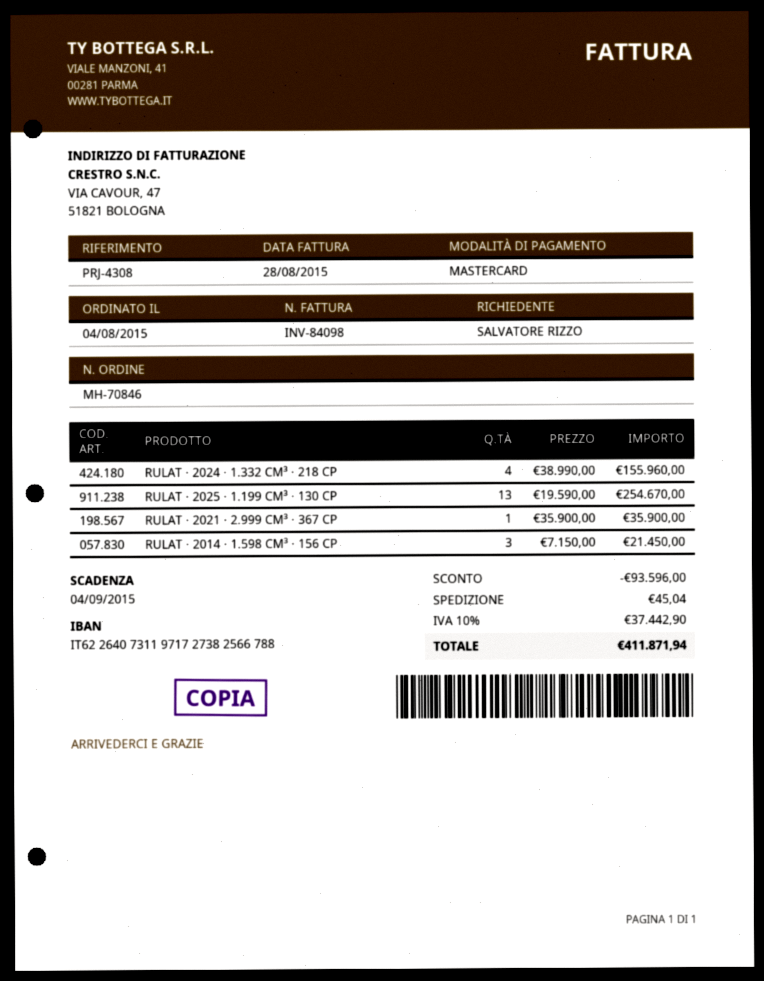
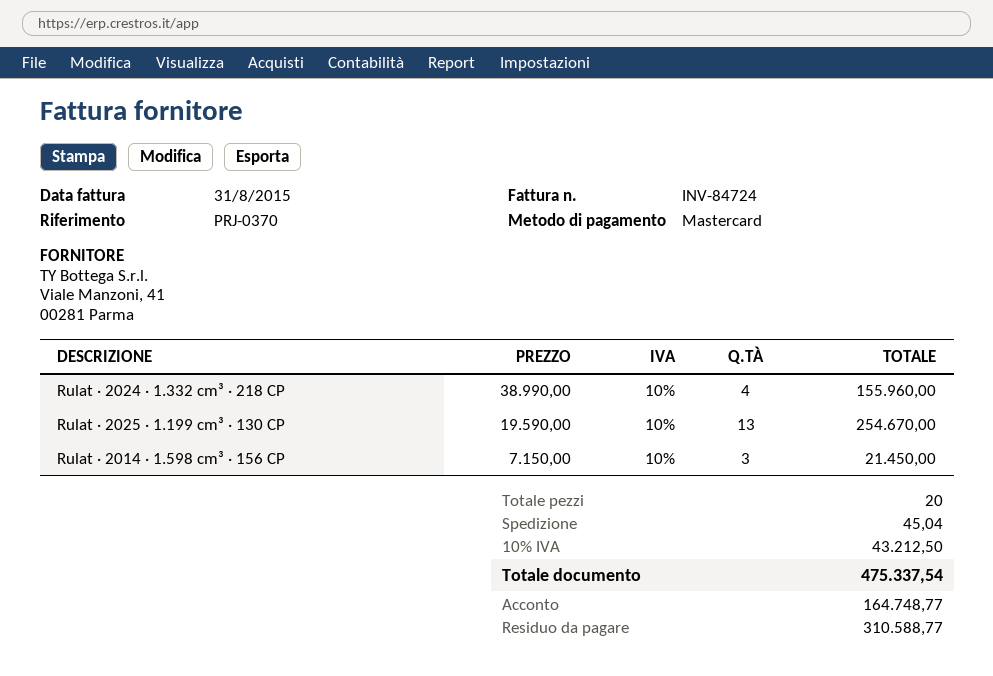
invoice number: INV-84098 -> INV-84724
invoice date: 2015-08-28 -> 2015-08-31
reference: PRJ-4308 -> PRJ-0370
RULAT · 2021 · 2.999 CM³ · 367 CP: 1 x 35900.00 = 35900.00 -> none
discount: 93596.00 -> none
tax: 10% = 37442.90 -> 10% = 43212.50
total: 411871.94 -> 475337.54

